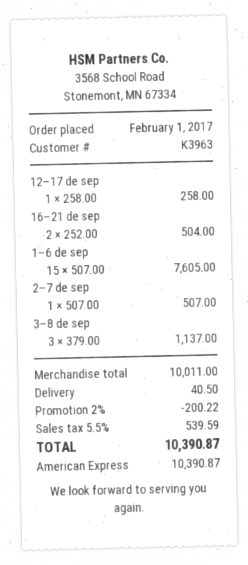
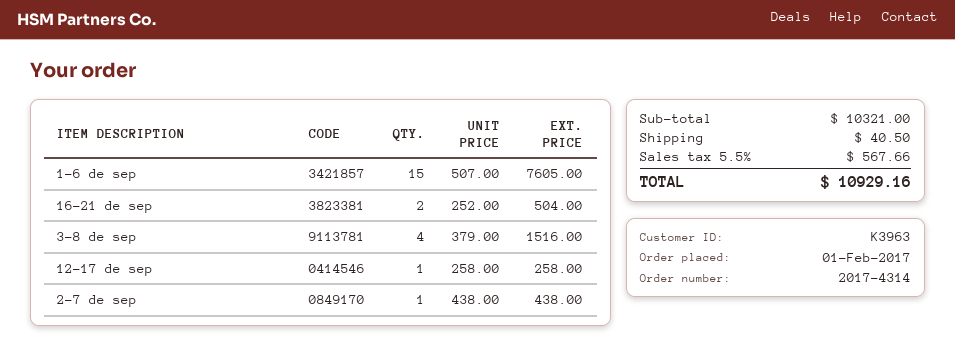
2–7 de sep: 1 x 507.00 = 507.00 -> 1 x 438.00 = 438.00
3–8 de sep: 3 x 379.00 = 1137.00 -> 4 x 379.00 = 1516.00
subtotal: 10011.00 -> 10321.00
discount: 2% = 200.22 -> none
tax: 5.5% = 539.59 -> 5.5% = 567.66
total: 10390.87 -> 10929.16

